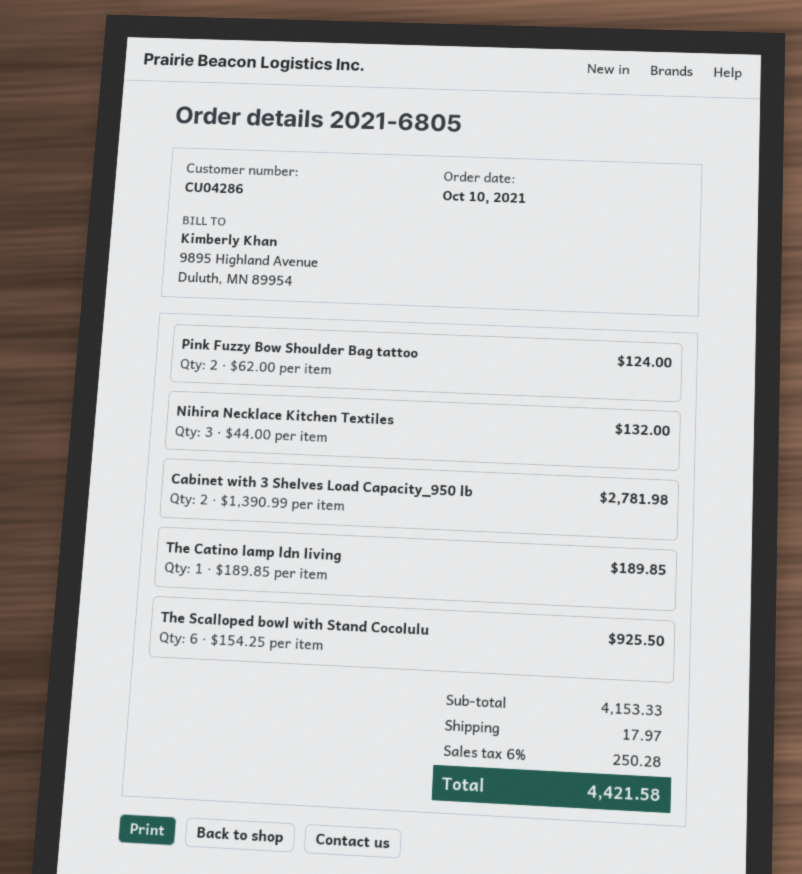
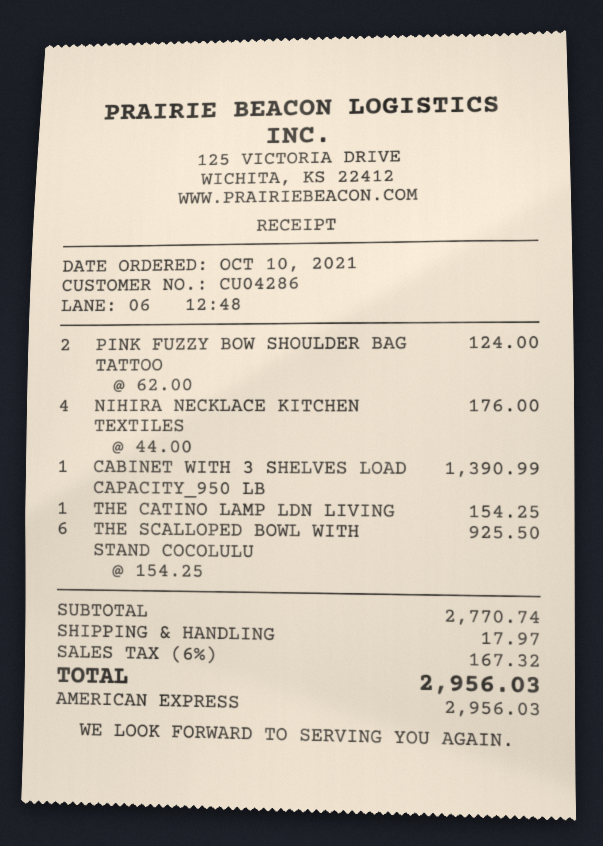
Nihira Necklace Kitchen Textiles: 3 x 44.00 = 132.00 -> 4 x 44.00 = 176.00
Cabinet with 3 Shelves Load Capacity_950 lb: 2 x 1390.99 = 2781.98 -> 1 x 1390.99 = 1390.99
The Catino lamp ldn living: 1 x 189.85 = 189.85 -> 1 x 154.25 = 154.25
subtotal: 4153.33 -> 2770.74
tax: 6% = 250.28 -> 6% = 167.32
total: 4421.58 -> 2956.03

